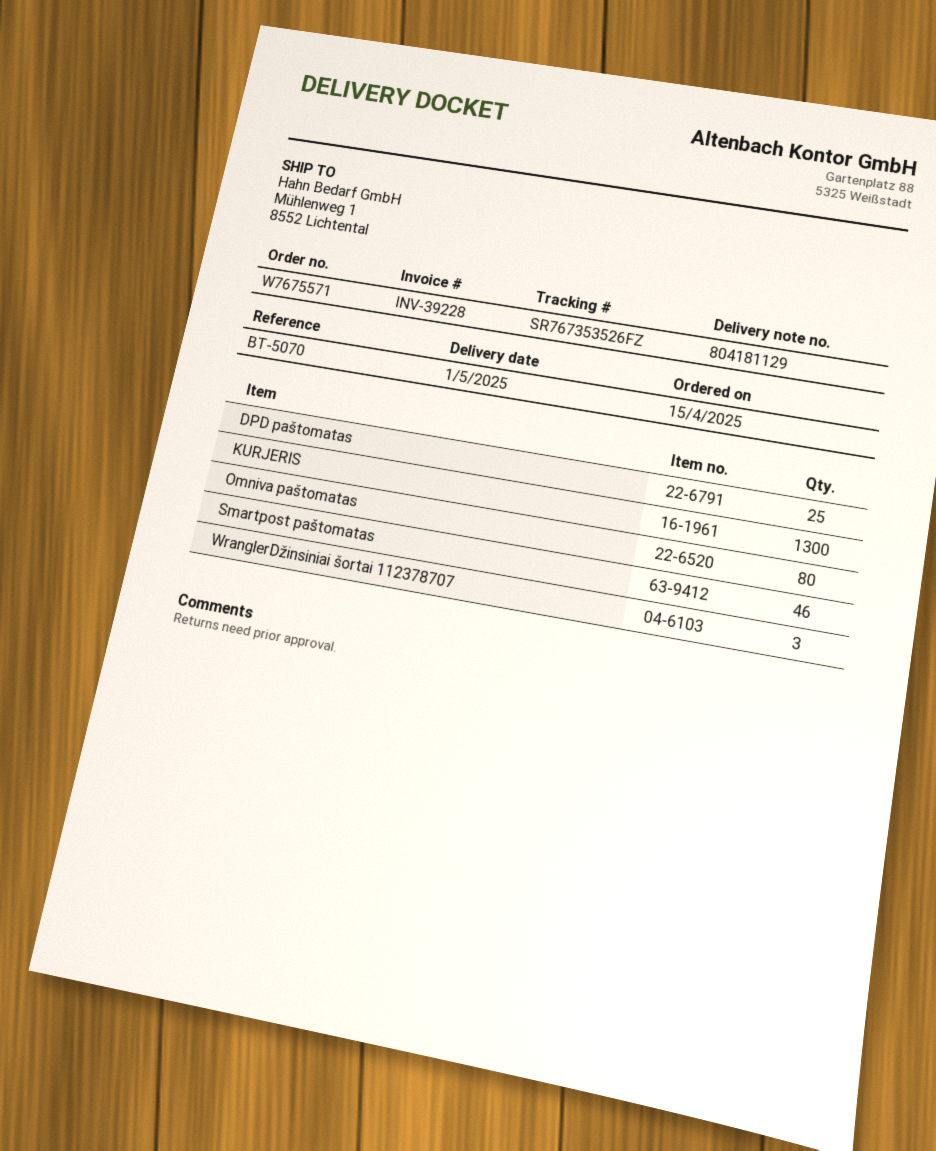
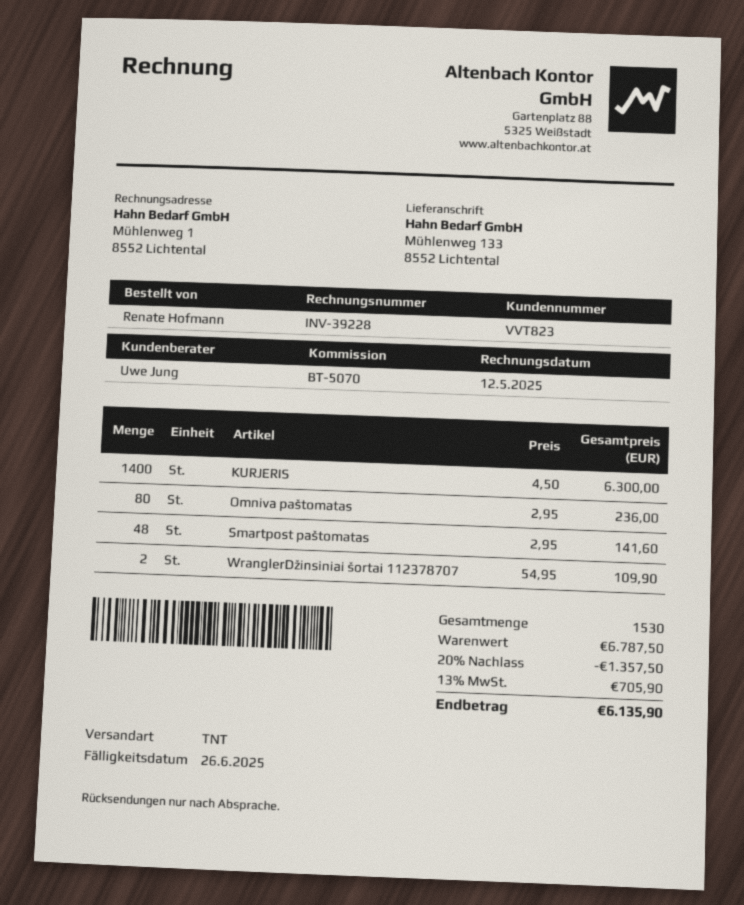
ship to: Mühlenweg 1, 8552 Lichtental -> Mühlenweg 133, 8552 Lichtental
DPD paštomatas: 25 -> none
KURJERIS: 1300 -> 1400
Smartpost paštomatas: 46 -> 48
WranglerDžinsiniai šortai 112378707: 3 -> 2

